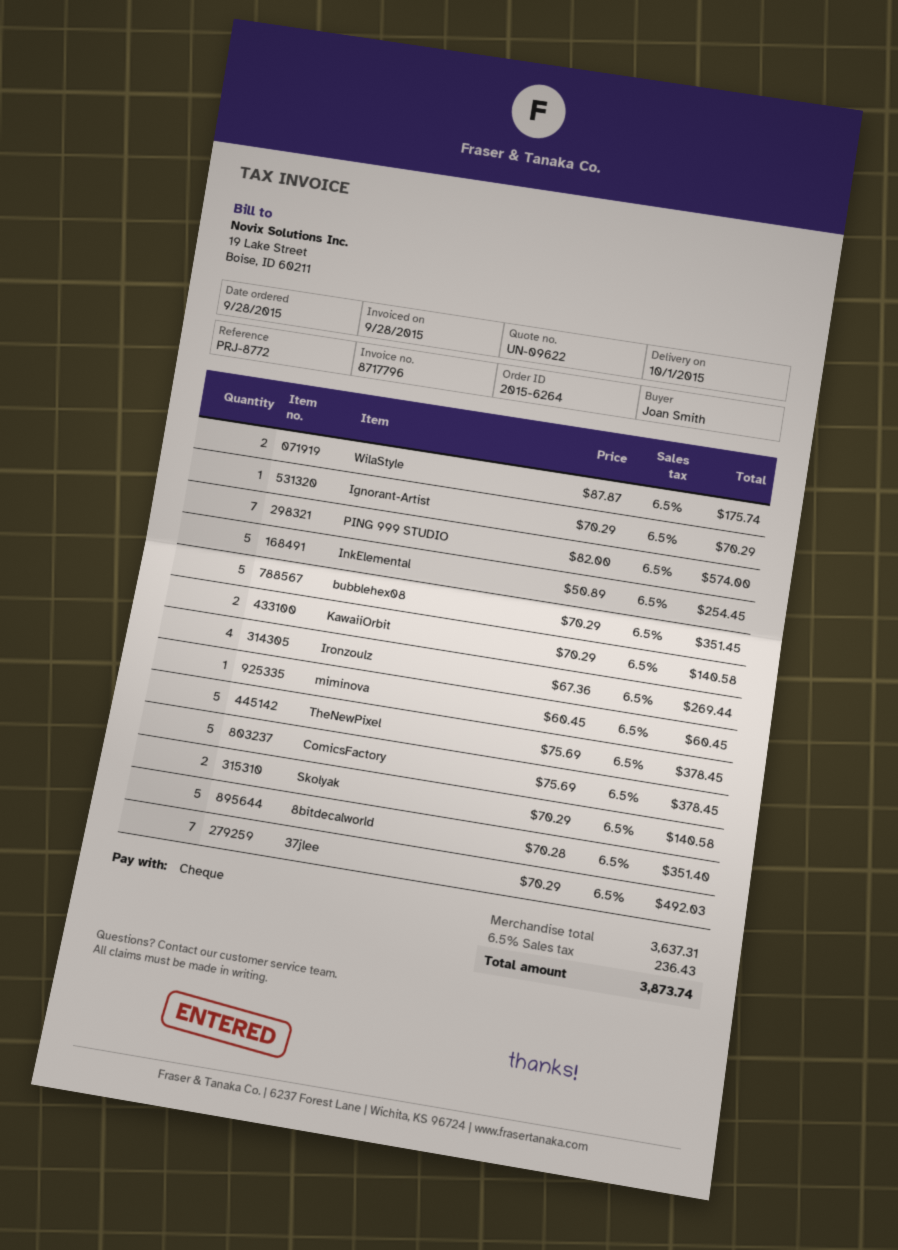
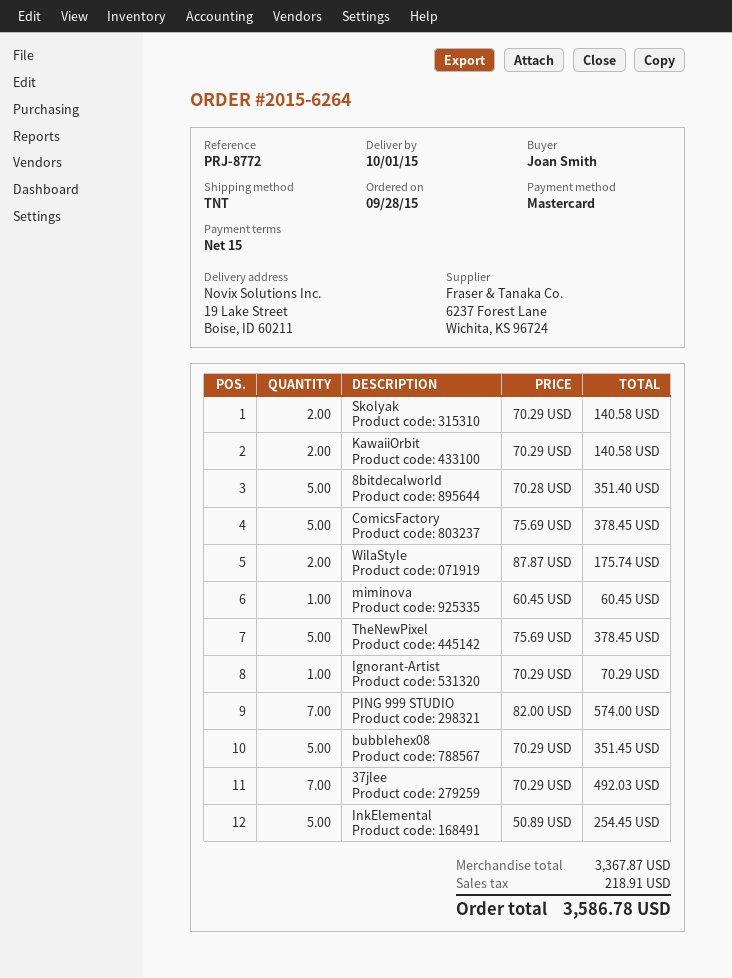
payment method: cheque -> Mastercard
Ironzoulz: 4 x 67.36 = 269.44 -> none
subtotal: 3637.31 -> 3367.87
tax: 236.43 -> 218.91
total: 3873.74 -> 3586.78

